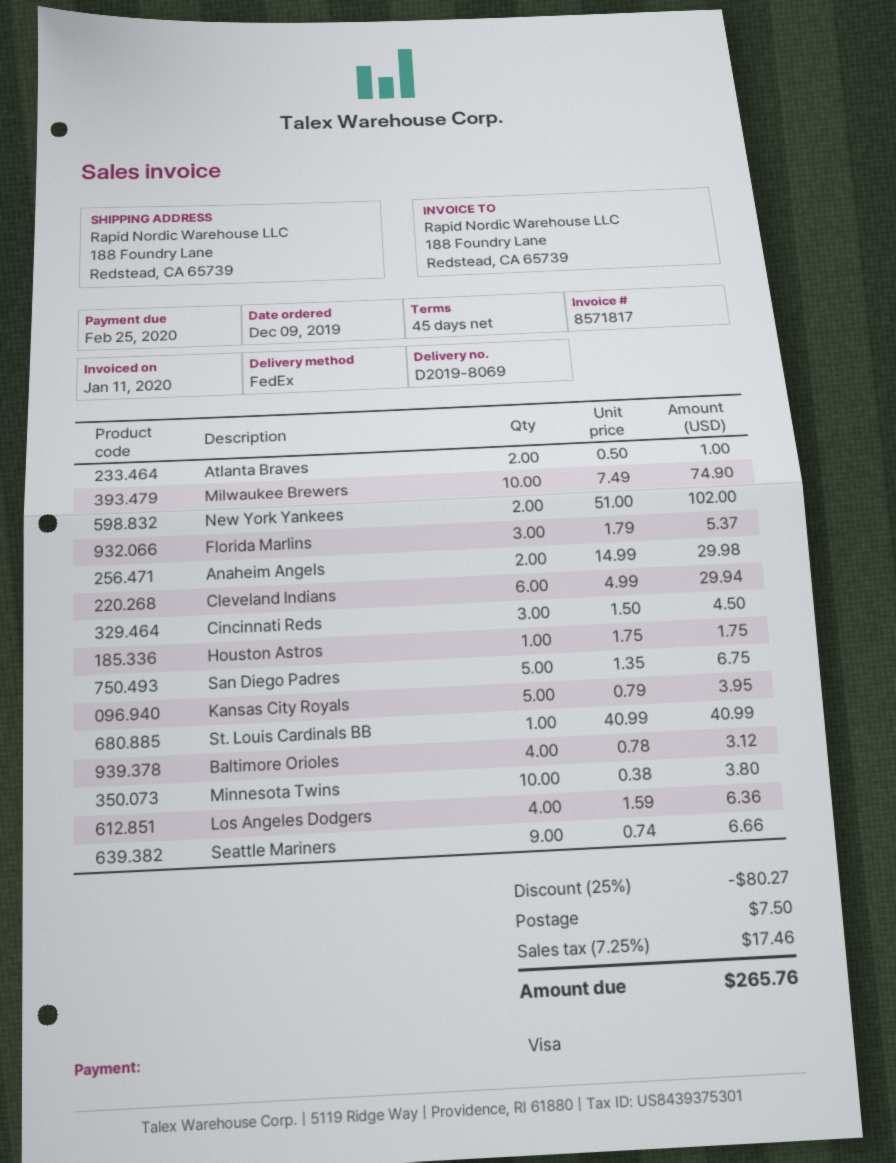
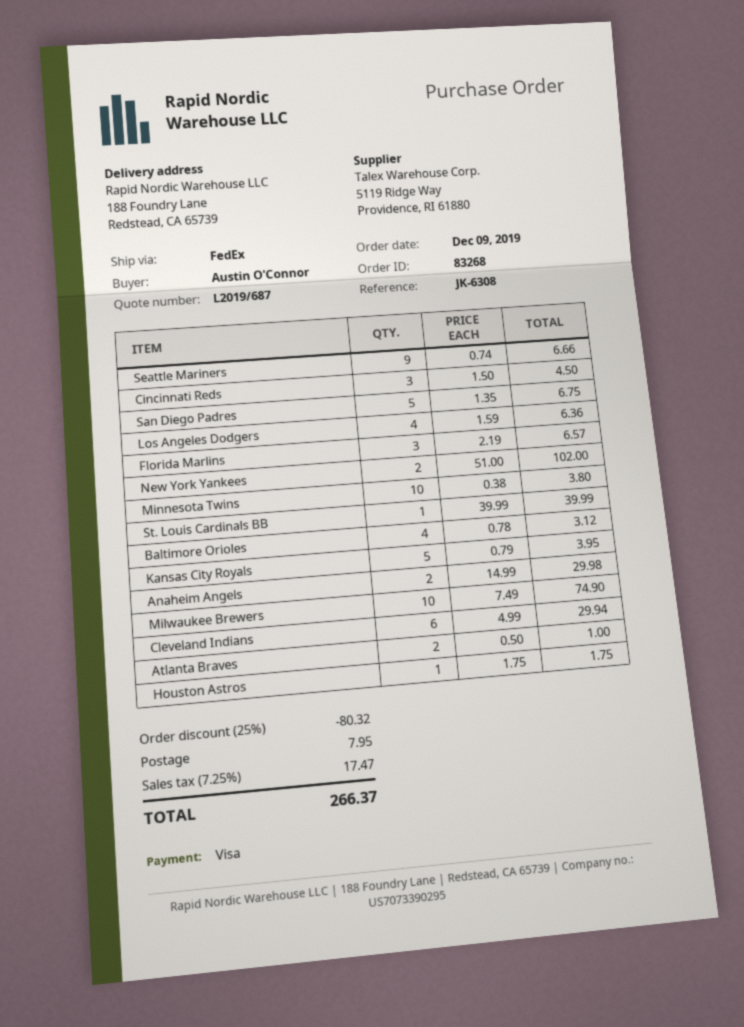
Florida Marlins: 3 x 1.79 = 5.37 -> 3 x 2.19 = 6.57
St. Louis Cardinals BB: 1 x 40.99 = 40.99 -> 1 x 39.99 = 39.99
discount: 25% = 80.27 -> 25% = 80.32
shipping: 7.50 -> 7.95
tax: 7.25% = 17.46 -> 7.25% = 17.47
total: 265.76 -> 266.37

